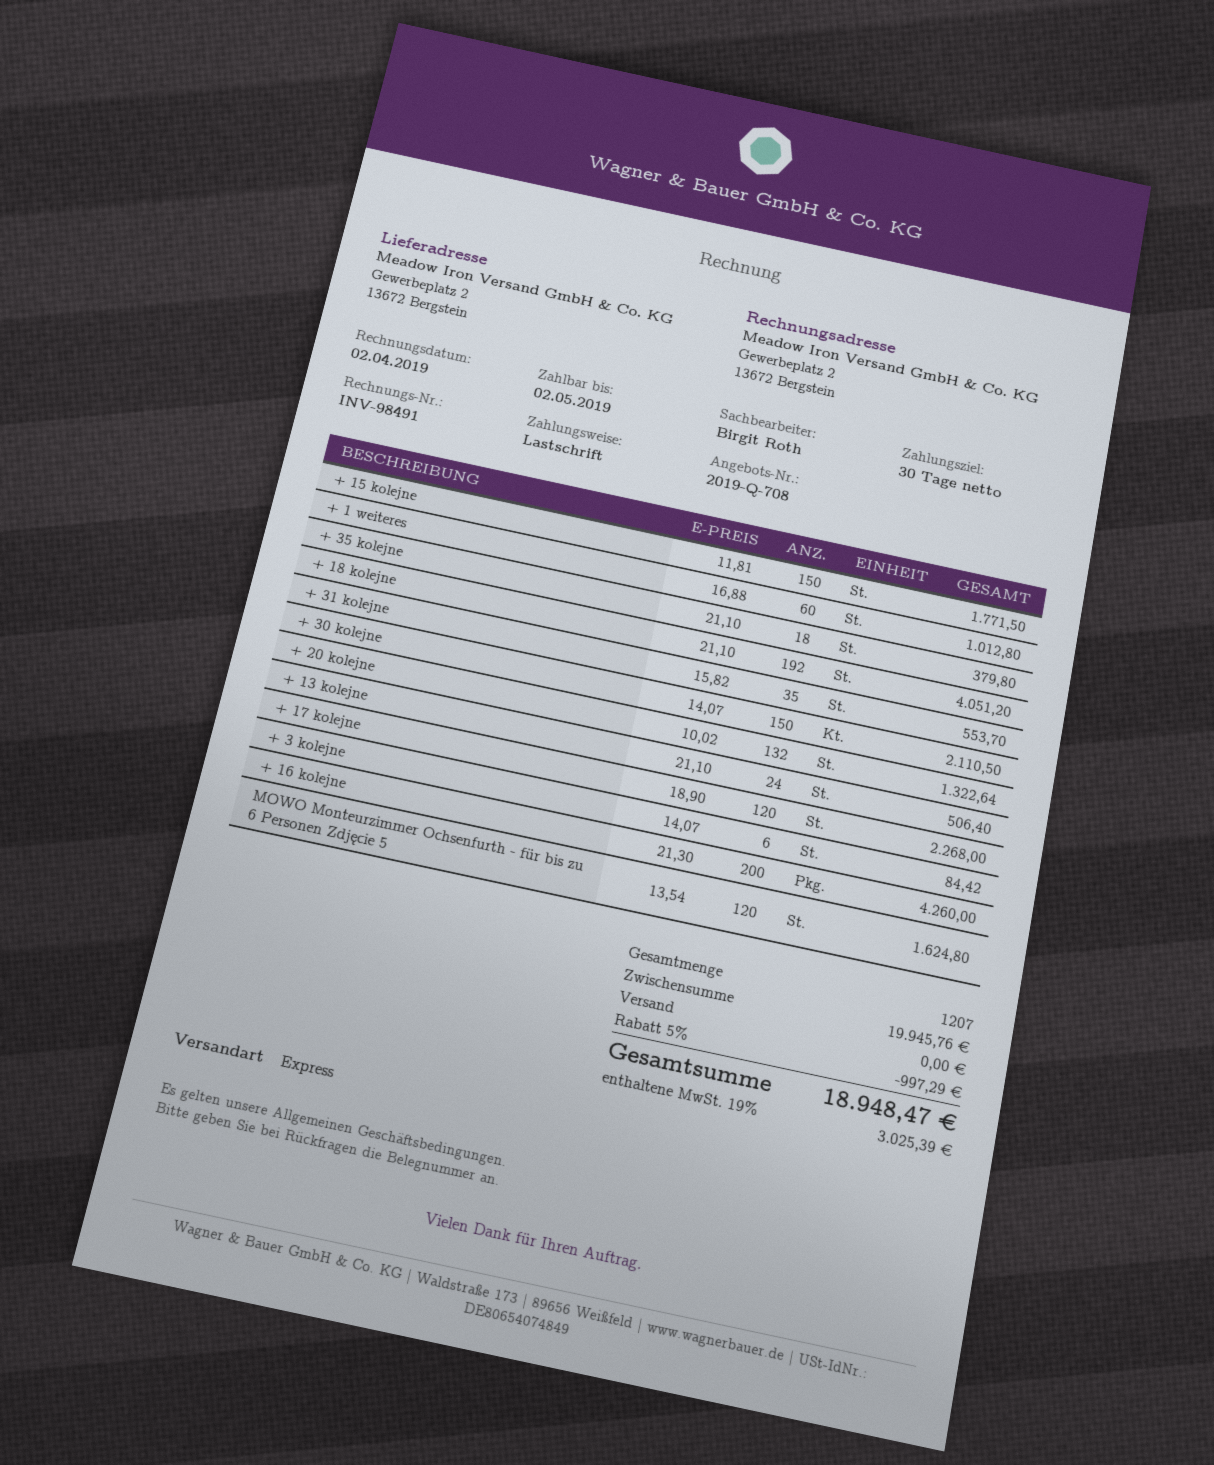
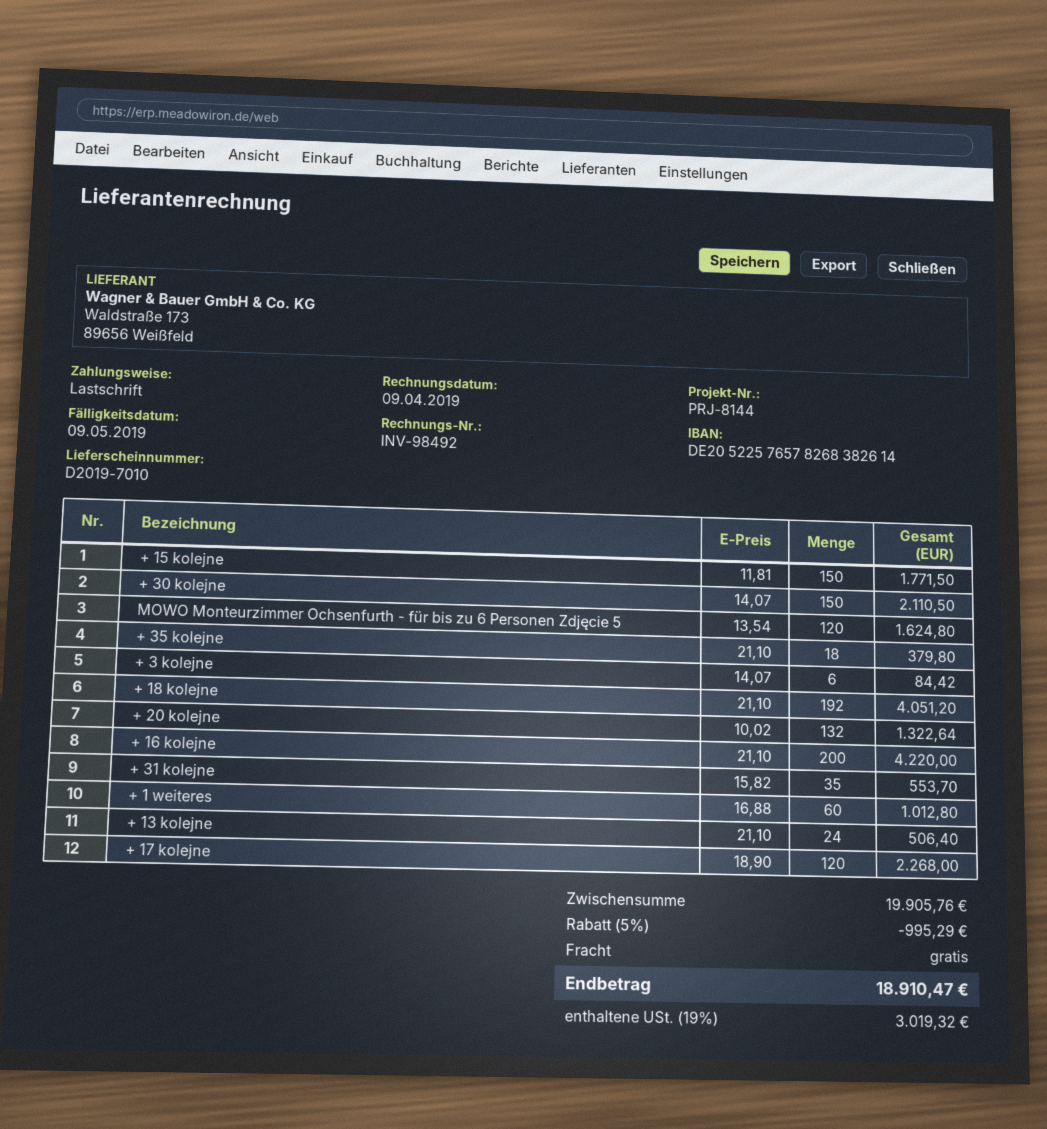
invoice number: INV-98491 -> INV-98492
invoice date: 2019-04-02 -> 2019-04-09
due date: 2019-05-02 -> 2019-05-09
+ 16 kolejne: 200 x 21.30 = 4260.00 -> 200 x 21.10 = 4220.00
subtotal: 19945.76 -> 19905.76
discount: 5% = 997.29 -> 5% = 995.29
tax: 19% = 3025.39 -> 19% = 3019.32
total: 18948.47 -> 18910.47

